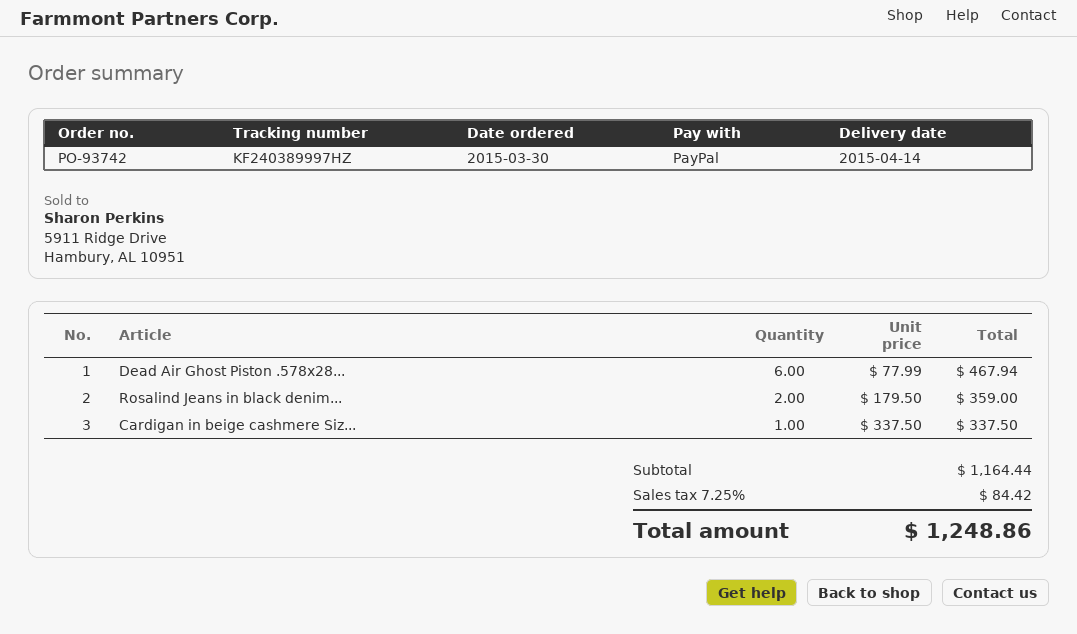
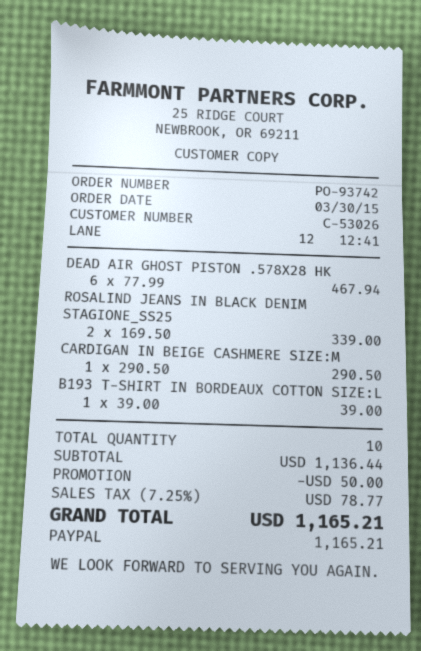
Rosalind Jeans in black denim...: 2 x 179.50 = 359.00 -> 2 x 169.50 = 339.00
Cardigan in beige cashmere Siz...: 1 x 337.50 = 337.50 -> 1 x 290.50 = 290.50
B193 T-SHIRT IN BORDEAUX COTTON SIZE:L: none -> 1 x 39.00 = 39.00
subtotal: 1164.44 -> 1136.44
discount: none -> 50.00
tax: 7.25% = 84.42 -> 7.25% = 78.77
total: 1248.86 -> 1165.21

